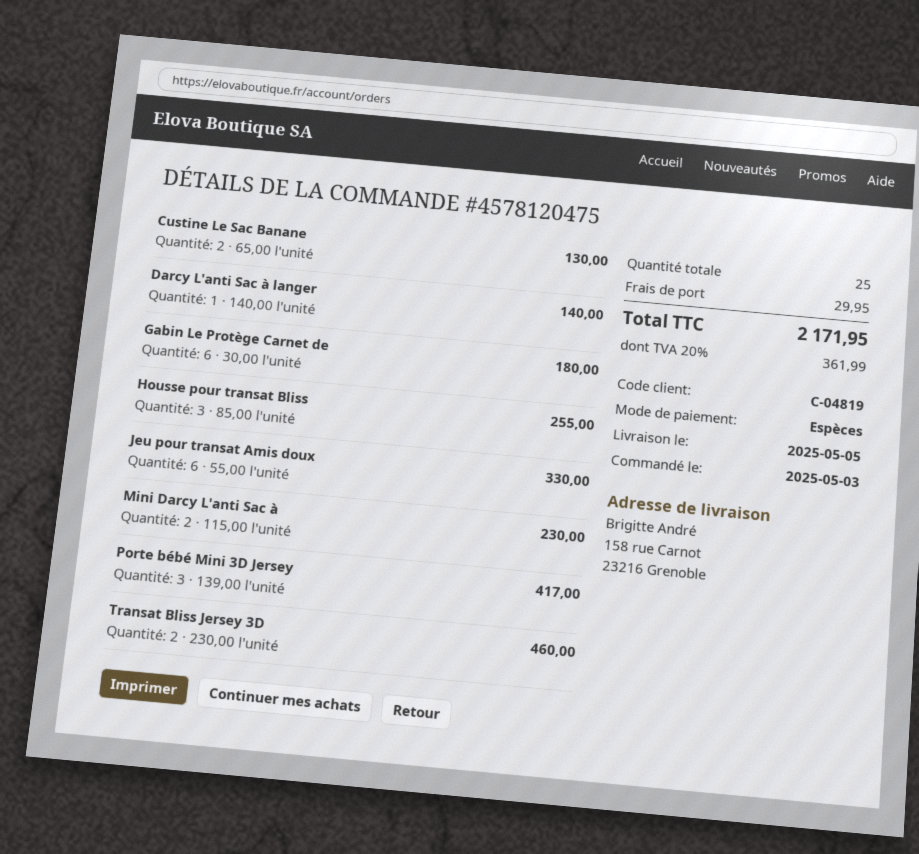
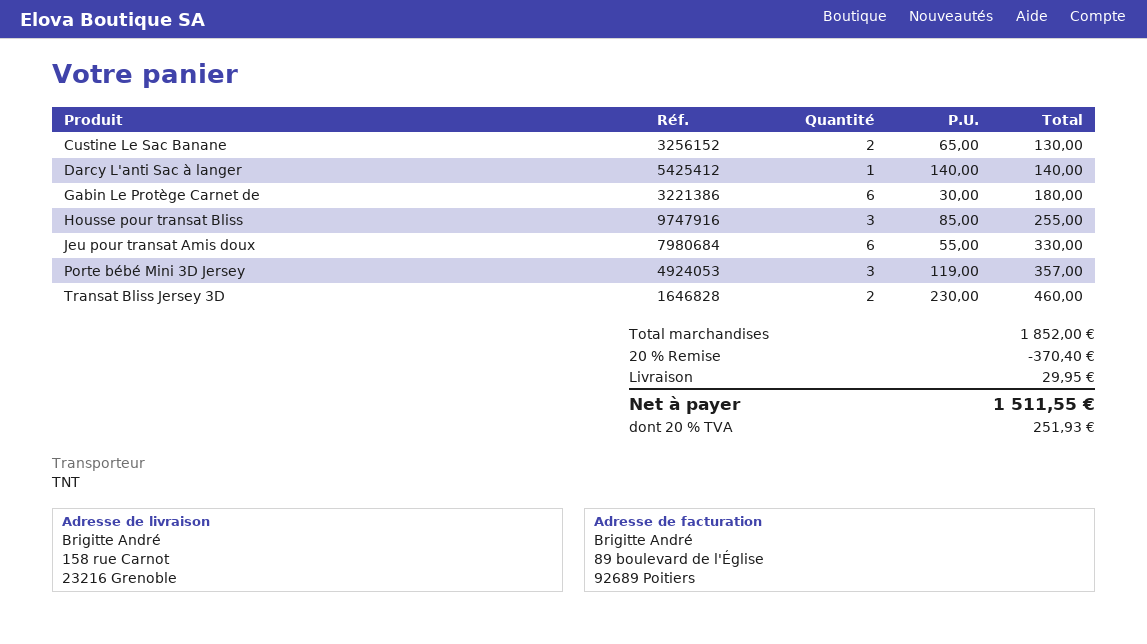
Mini Darcy L'anti Sac à: 2 x 115.00 = 230.00 -> none
Porte bébé Mini 3D Jersey: 3 x 139.00 = 417.00 -> 3 x 119.00 = 357.00
discount: none -> 20% = 370.40
tax: 20% = 361.99 -> 20% = 251.93
total: 2171.95 -> 1511.55

